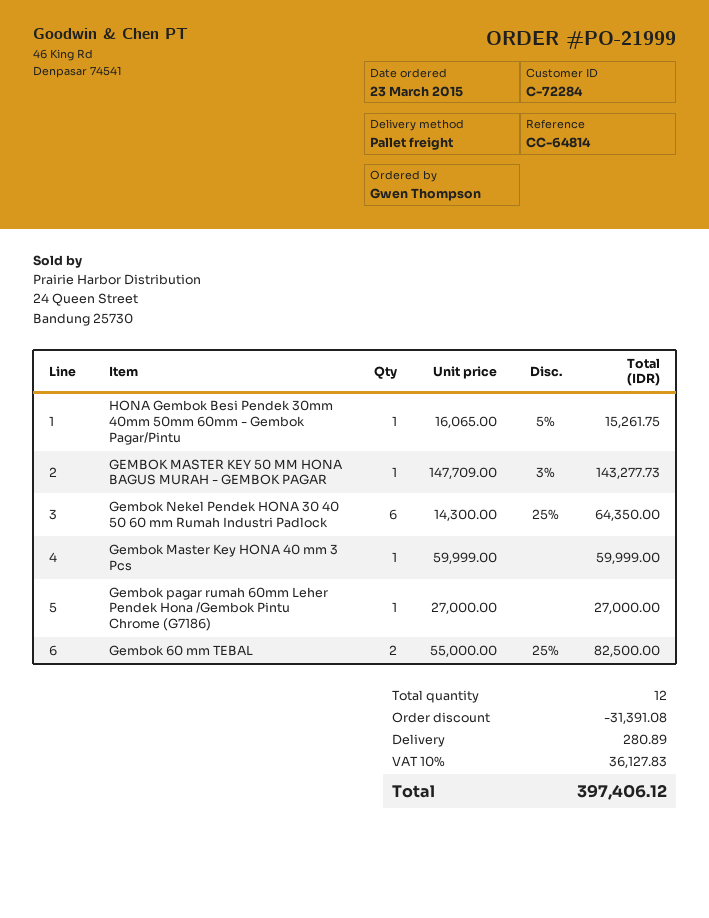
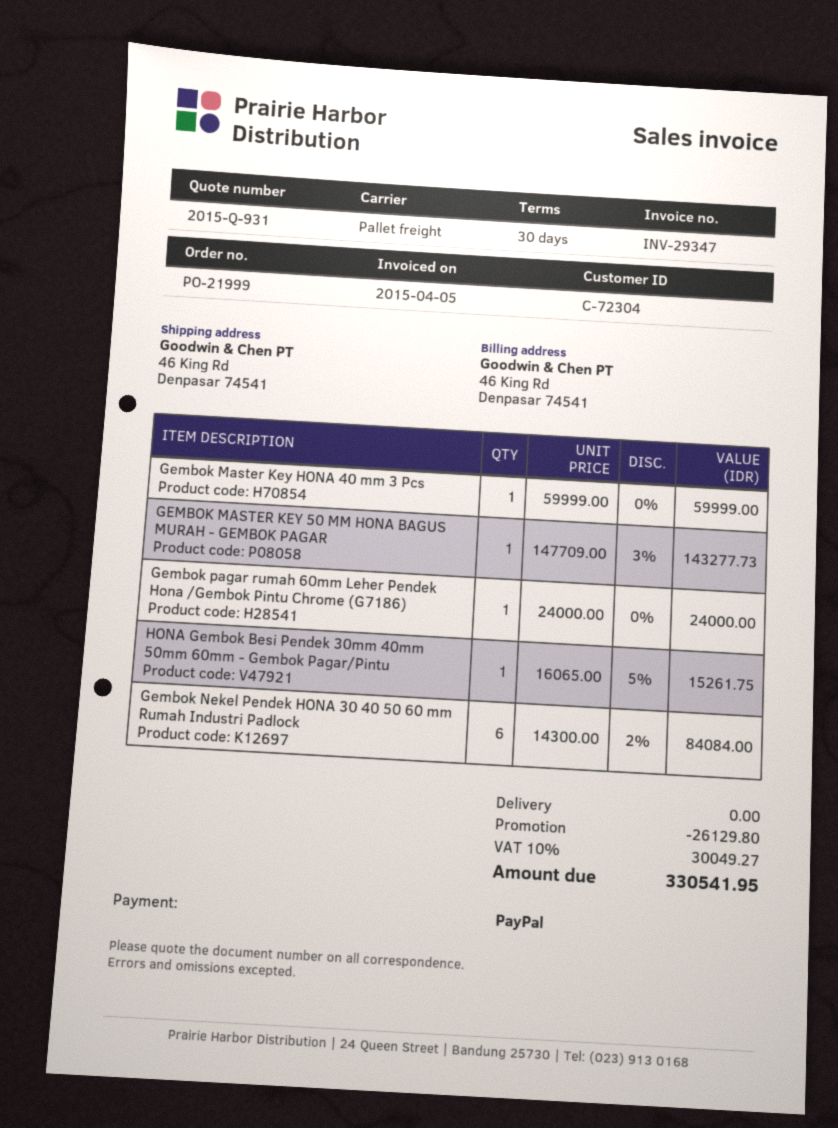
customer number: C-72284 -> C-72304
Gembok Nekel Pendek HONA 30 40 50 60 mm Rumah Industri Padlock: 6 x 14300.00 - 25% = 64350.00 -> 6 x 14300.00 - 2% = 84084.00
Gembok pagar rumah 60mm Leher Pendek Hona /Gembok Pintu Chrome (G7186): 1 x 27000.00 = 27000.00 -> 1 x 24000.00 = 24000.00
Gembok 60 mm TEBAL: 2 x 55000.00 - 25% = 82500.00 -> none
discount: 31391.08 -> 26129.80
shipping: 280.89 -> 0.00
tax: 10% = 36127.83 -> 10% = 30049.27
total: 397406.12 -> 330541.95

